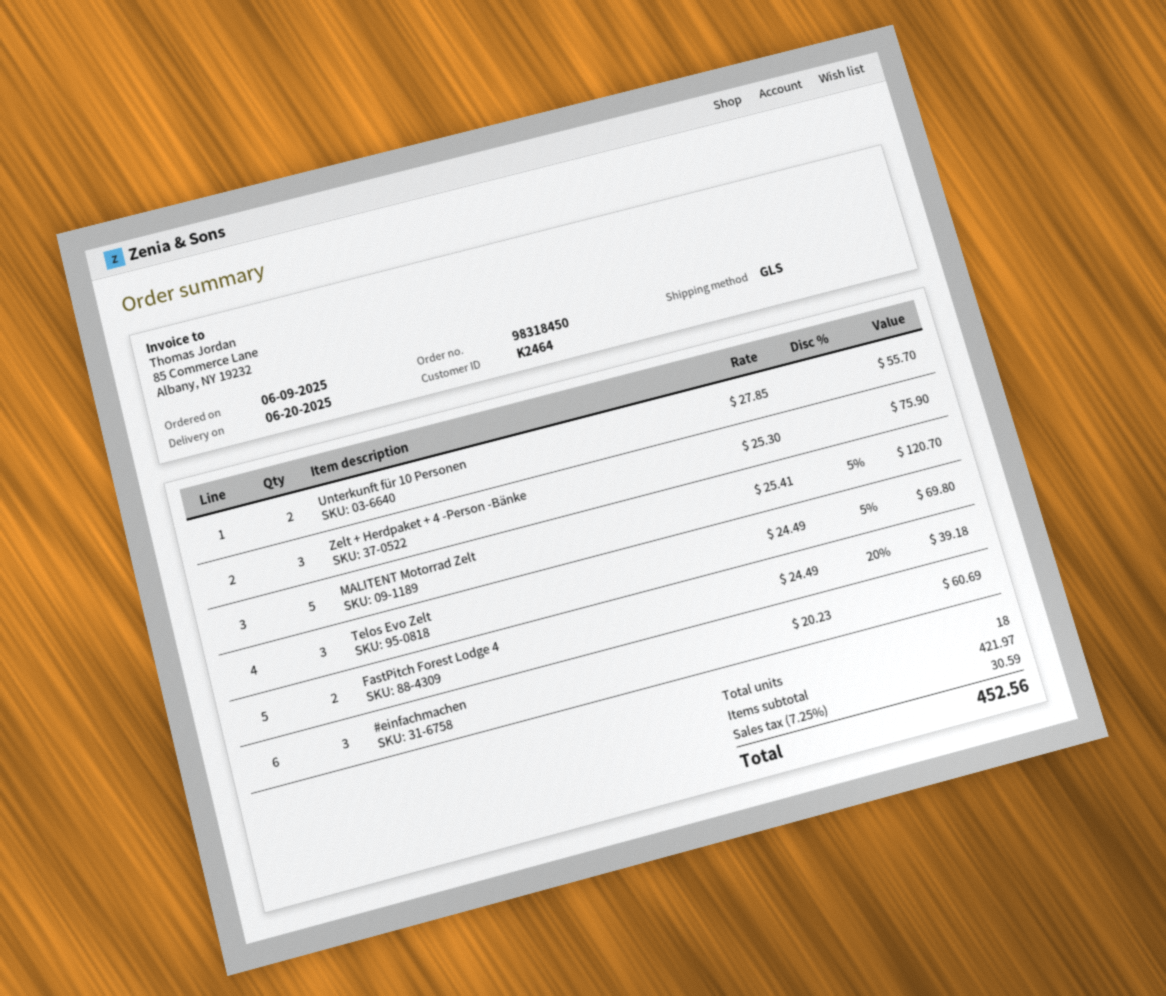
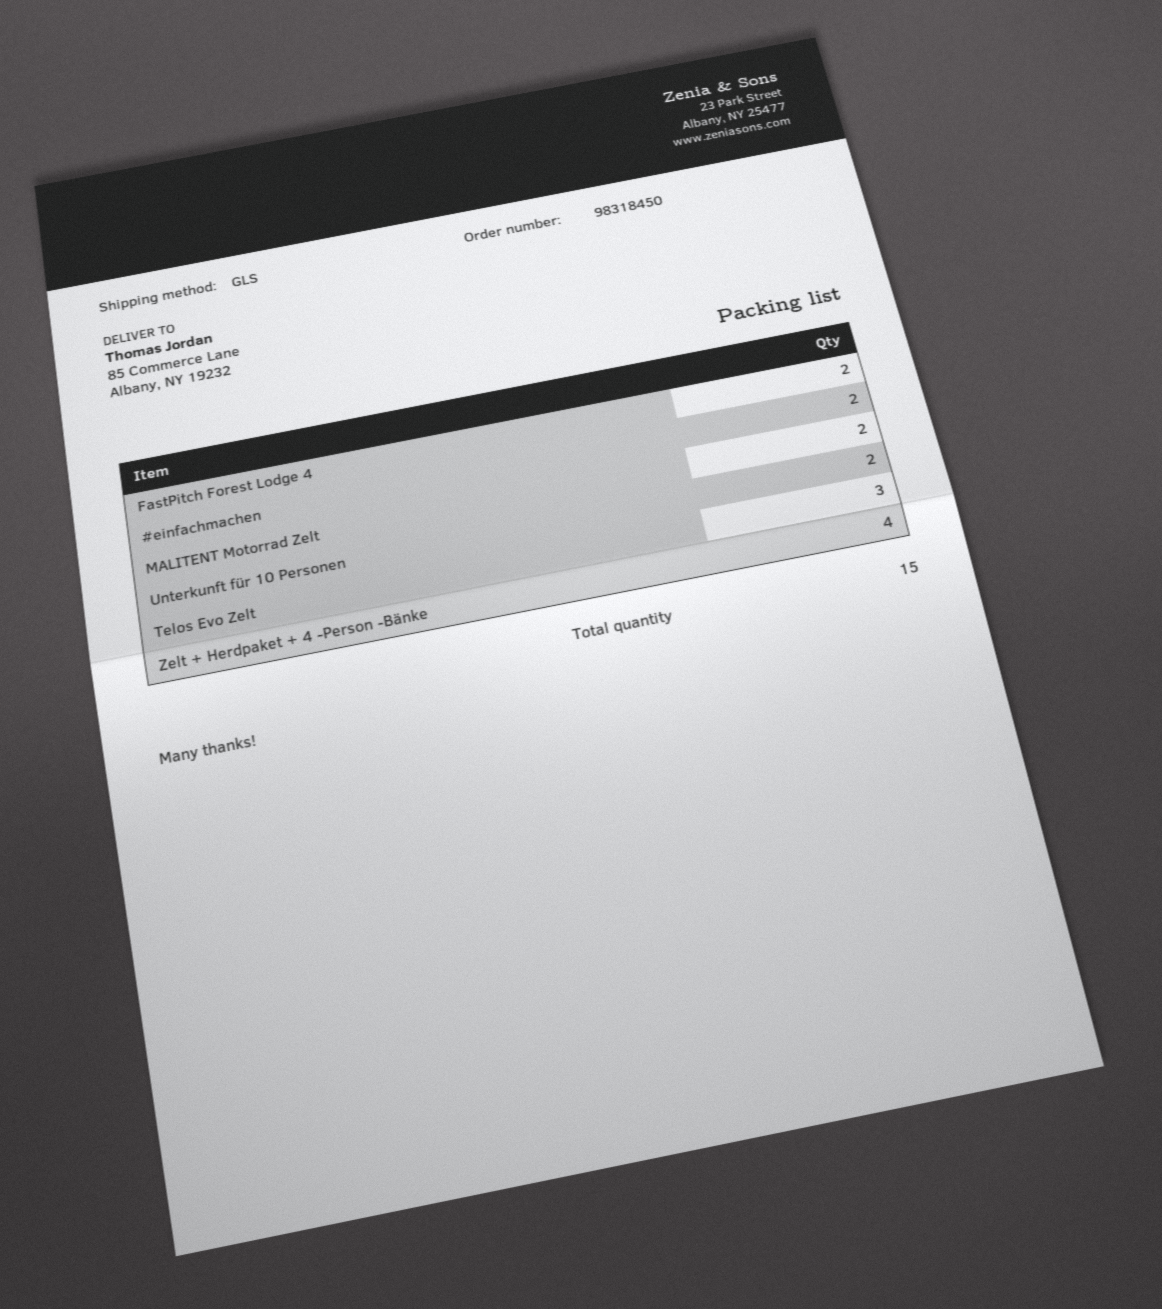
Zelt + Herdpaket + 4 -Person -Bänke: 3 -> 4
MALITENT Motorrad Zelt: 5 -> 2
#einfachmachen: 3 -> 2
total quantity: 18 -> 15

